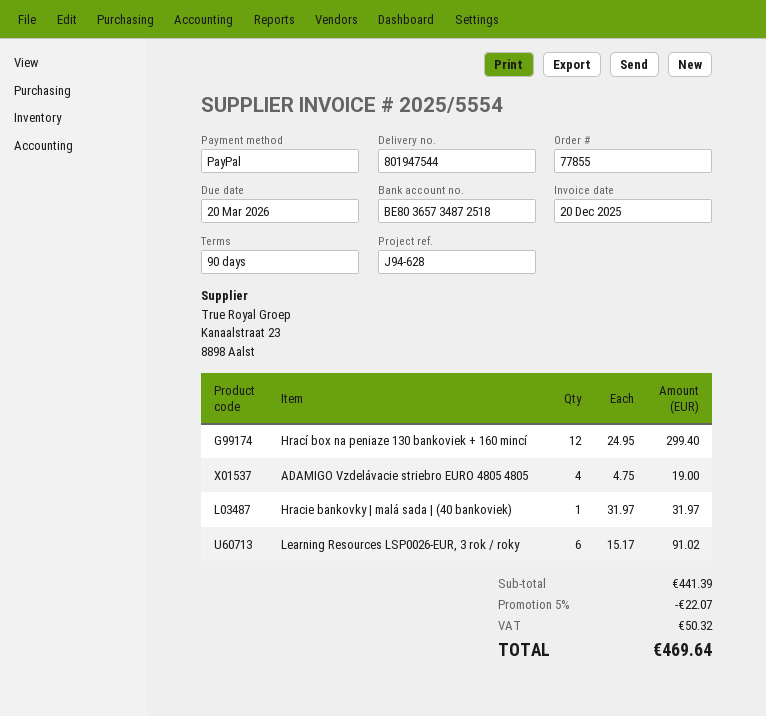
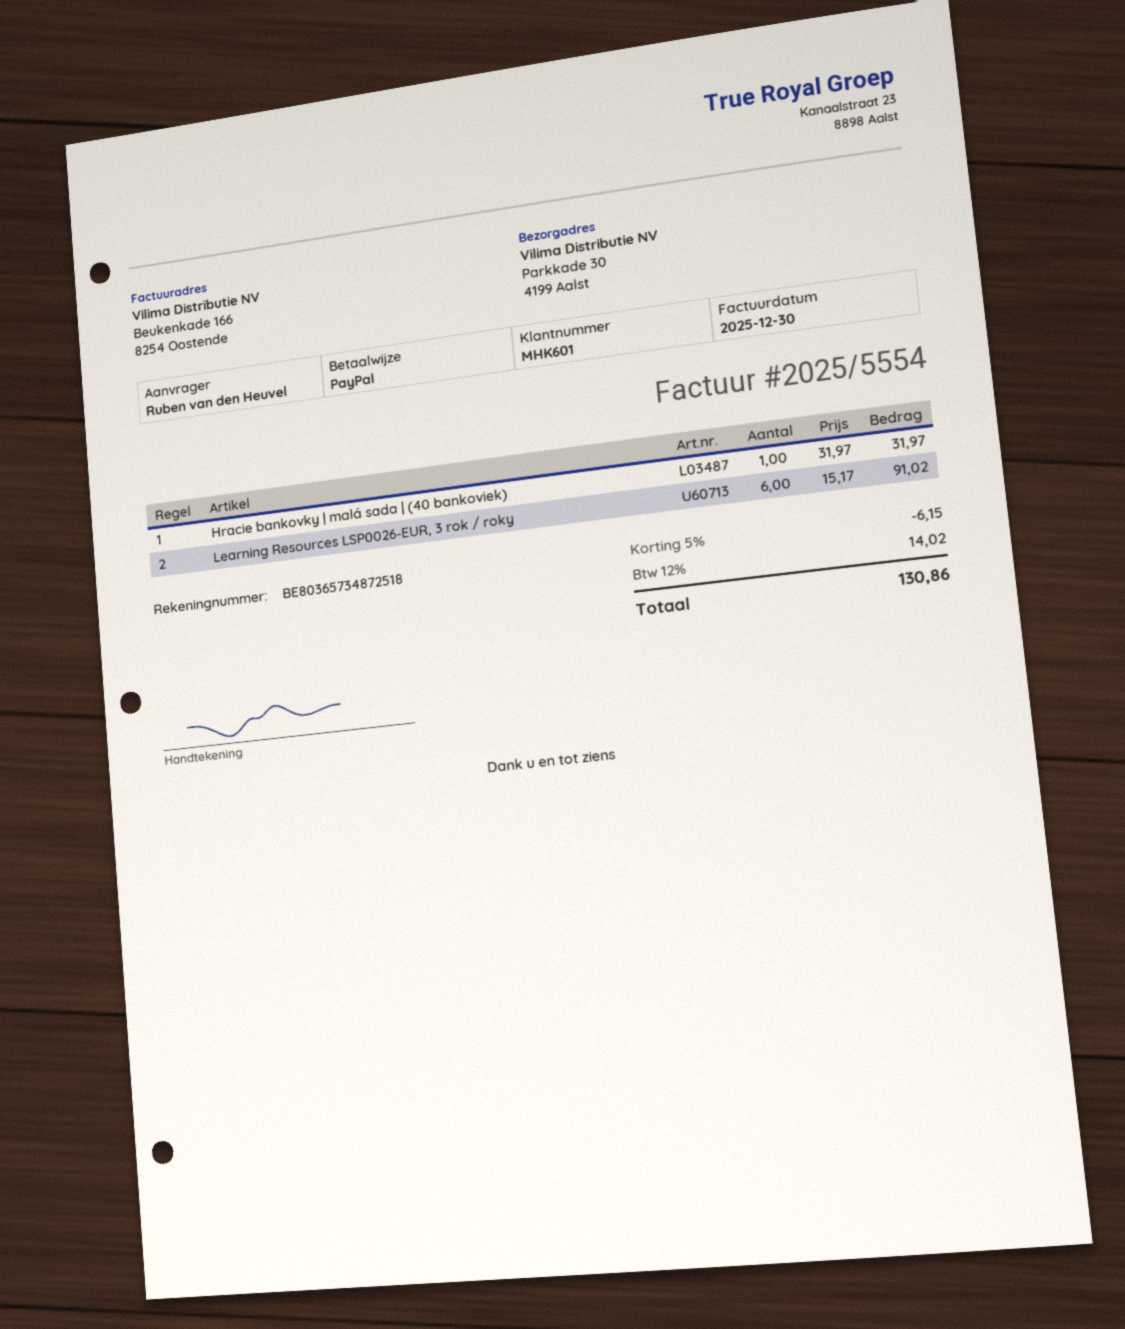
invoice date: 2025-12-20 -> 2025-12-30
Hrací box na peniaze 130 bankoviek + 160 mincí: 12 x 24.95 = 299.40 -> none
ADAMIGO Vzdelávacie striebro EURO 4805 4805: 4 x 4.75 = 19.00 -> none
discount: 5% = 22.07 -> 5% = 6.15
tax: 50.32 -> 14.02
total: 469.64 -> 130.86

